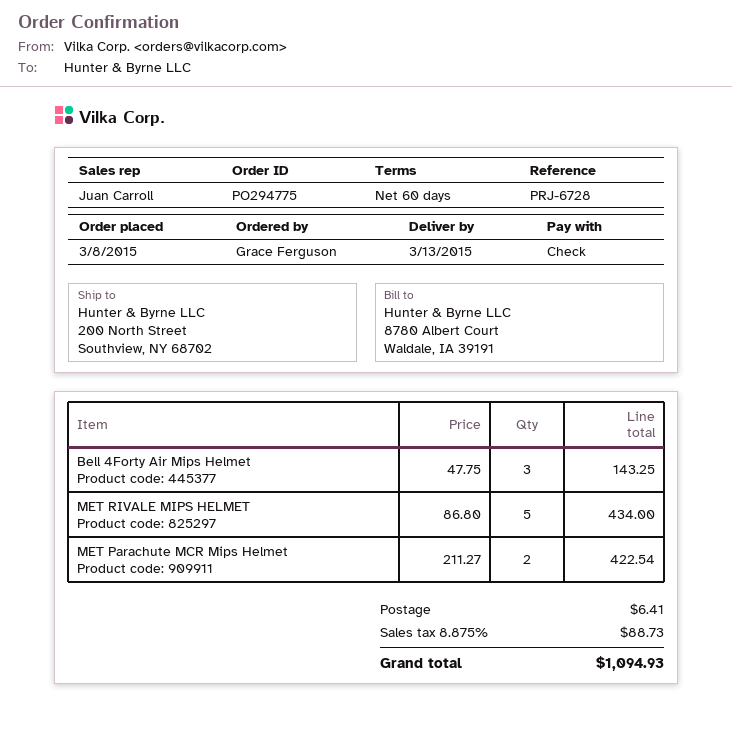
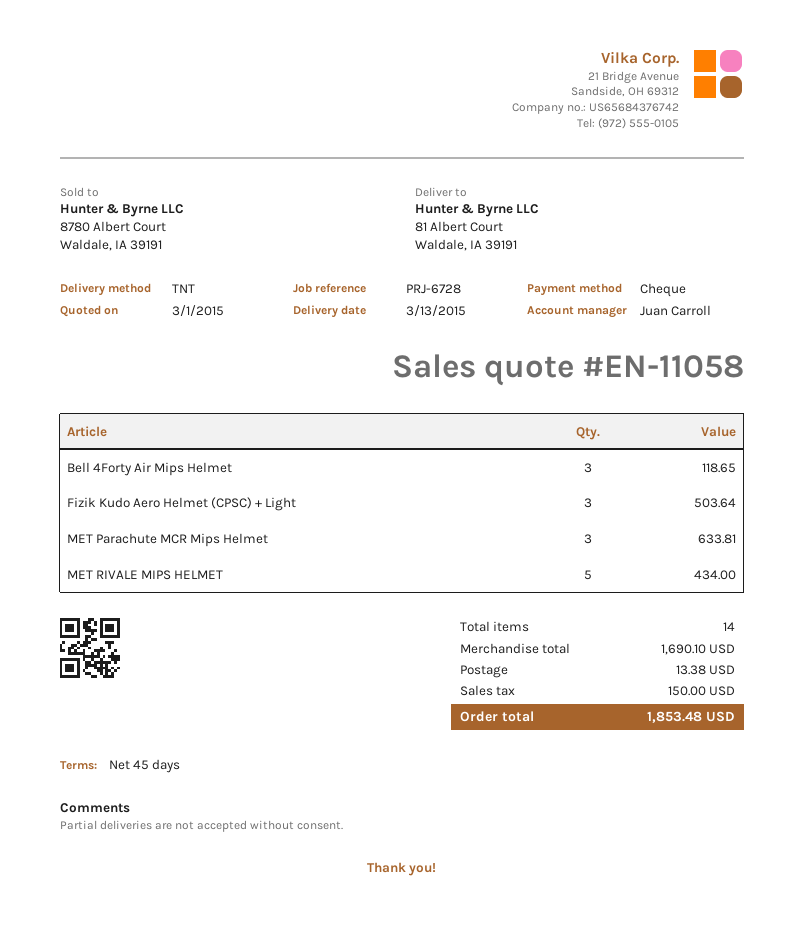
payment terms: 60 days -> 45 days
ship to: 200 North Street, Southview, NY 68702 -> 81 Albert Court, Waldale, IA 39191
Bell 4Forty Air Mips Helmet: 3 for 143.25 -> 3 for 118.65
MET Parachute MCR Mips Helmet: 2 for 422.54 -> 3 for 633.81
Fizik Kudo Aero Helmet (CPSC) + Light: none -> 3 for 503.64
shipping: 6.41 -> 13.38
tax: 88.73 -> 150.00
total: 1094.93 -> 1853.48

